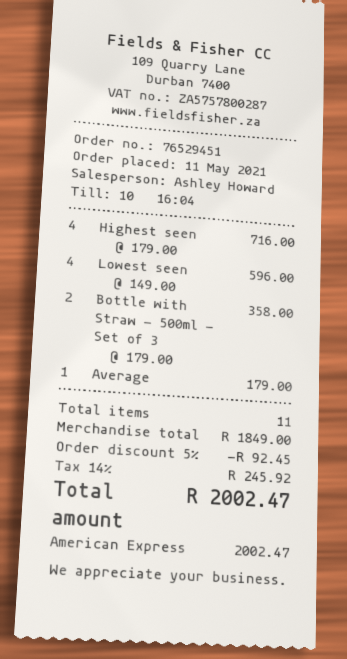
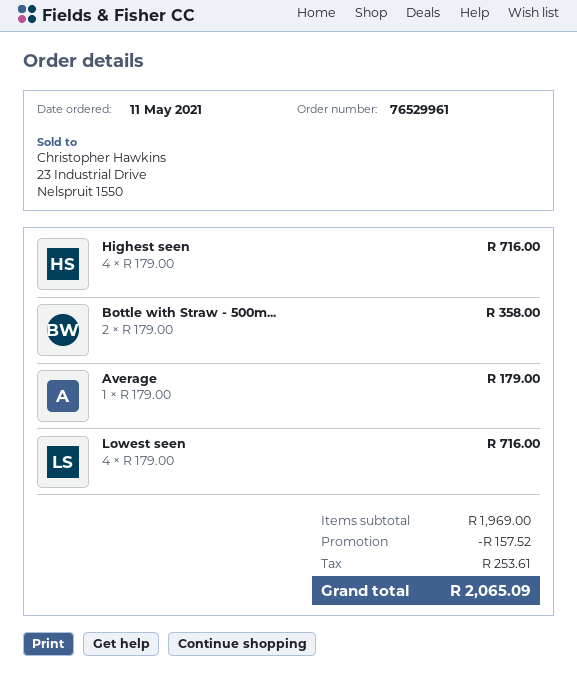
order number: 76529451 -> 76529961
Lowest seen: 4 x 149.00 = 596.00 -> 4 x 179.00 = 716.00
subtotal: 1849.00 -> 1969.00
discount: 92.45 -> 157.52
tax: 245.92 -> 253.61
total: 2002.47 -> 2065.09

